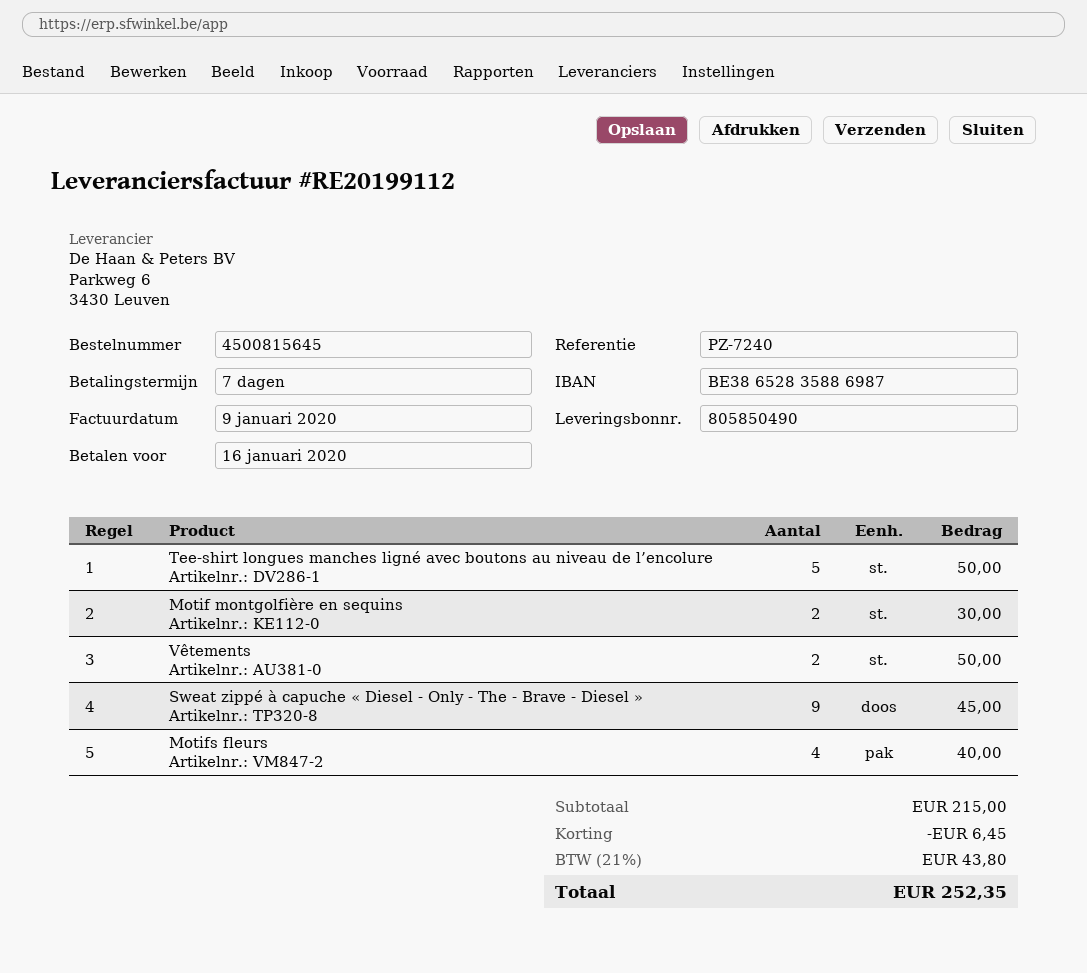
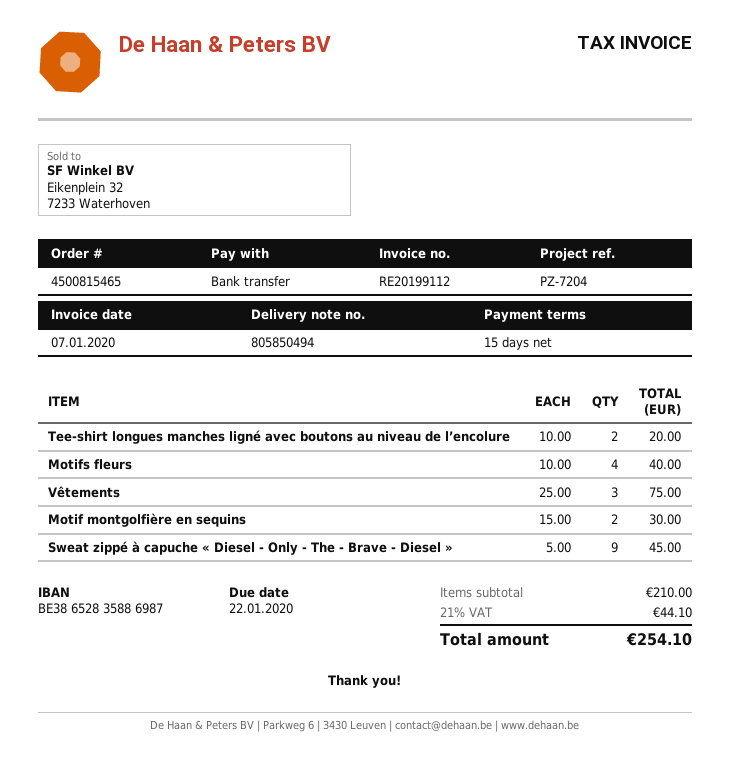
order number: 4500815645 -> 4500815465
delivery note number: 805850490 -> 805850494
invoice date: 2020-01-09 -> 2020-01-07
payment terms: 7 days -> 15 days
due date: 2020-01-16 -> 2020-01-22
reference: PZ-7240 -> PZ-7204
Tee-shirt longues manches ligné avec boutons au niveau de l’encolure: 5 for 50.00 -> 2 for 20.00
Vêtements: 2 for 50.00 -> 3 for 75.00
subtotal: 215.00 -> 210.00
discount: 6.45 -> none
tax: 21% = 43.80 -> 21% = 44.10
total: 252.35 -> 254.10

